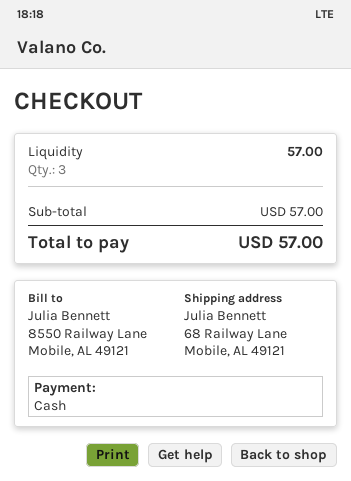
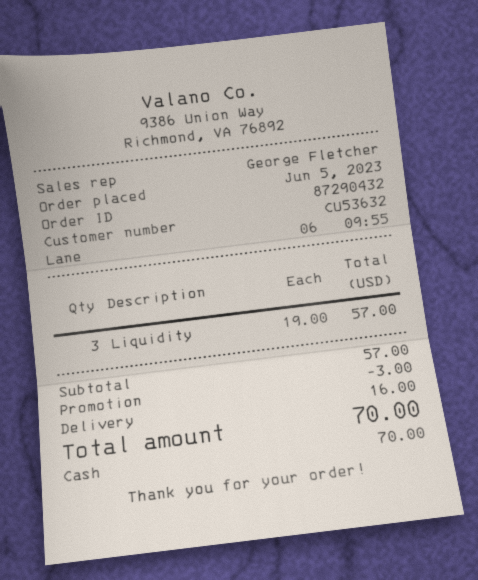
discount: none -> 3.00
shipping: none -> 16.00
total: 57.00 -> 70.00

